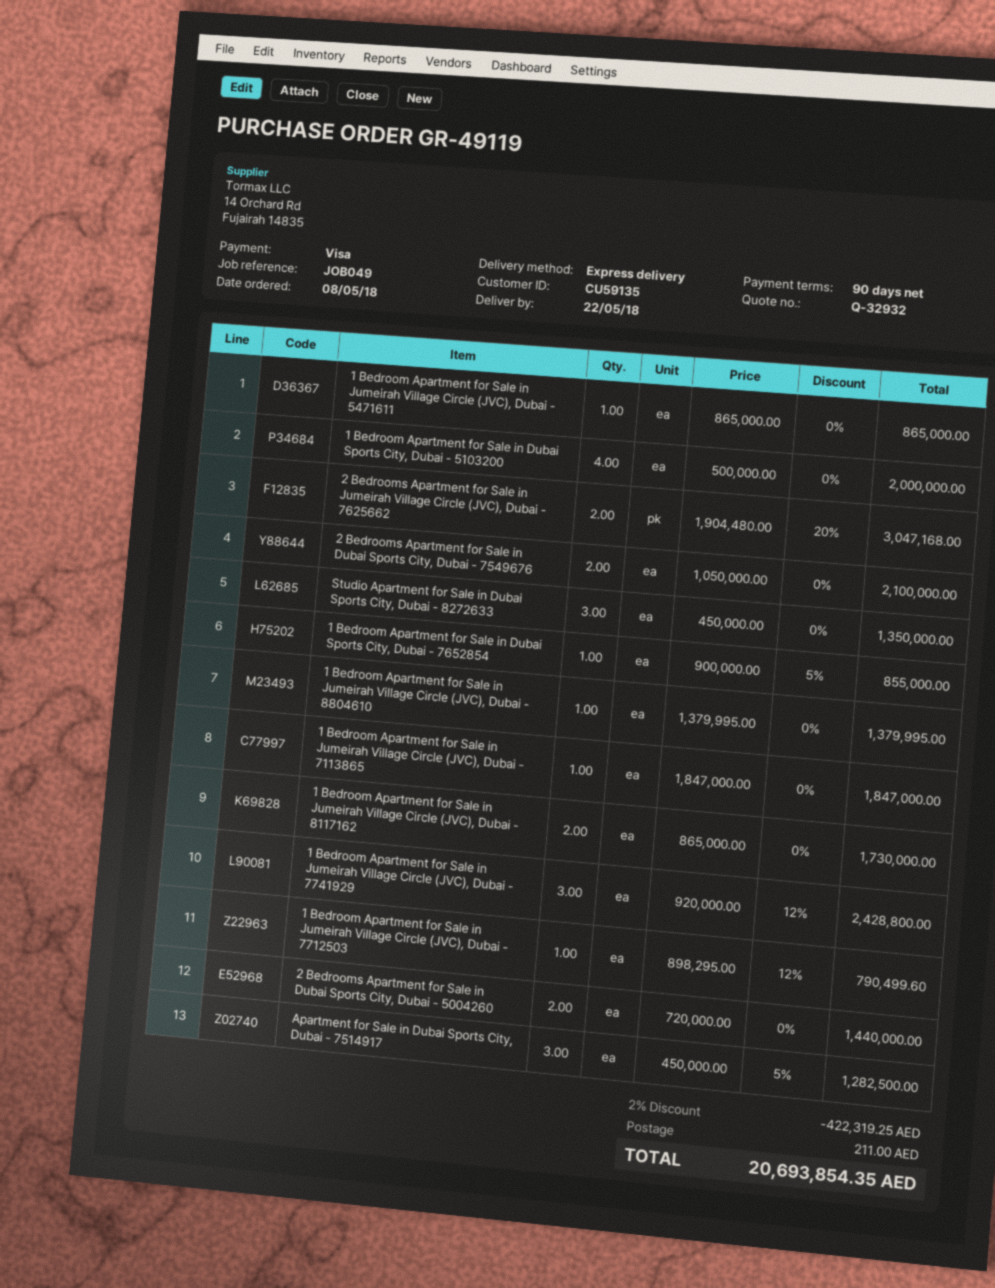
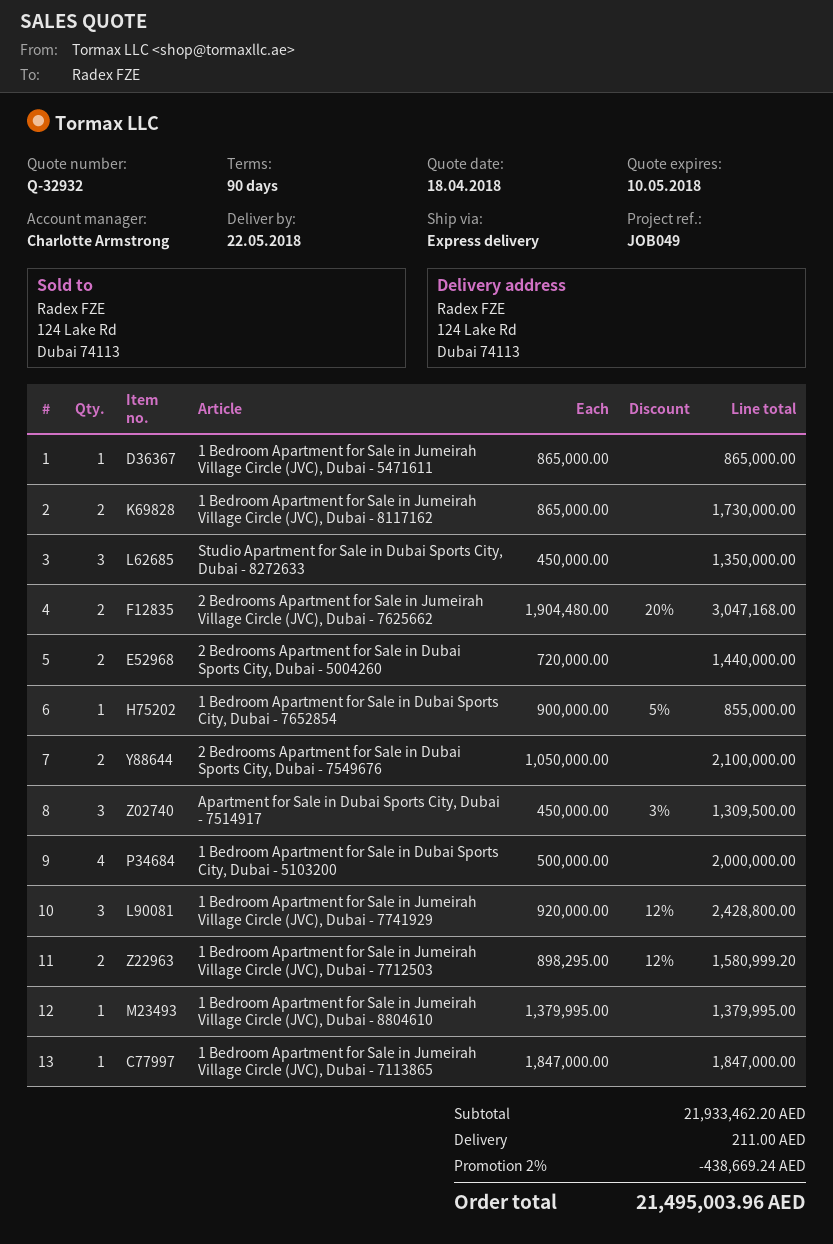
1 Bedroom Apartment for Sale in Jumeirah Village Circle (JVC), Dubai - 7712503: 1 x 898295.00 - 12% = 790499.60 -> 2 x 898295.00 - 12% = 1580999.20
Apartment for Sale in Dubai Sports City, Dubai - 7514917: 3 x 450000.00 - 5% = 1282500.00 -> 3 x 450000.00 - 3% = 1309500.00
discount: 2% = 422319.25 -> 2% = 438669.24
total: 20693854.35 -> 21495003.96

